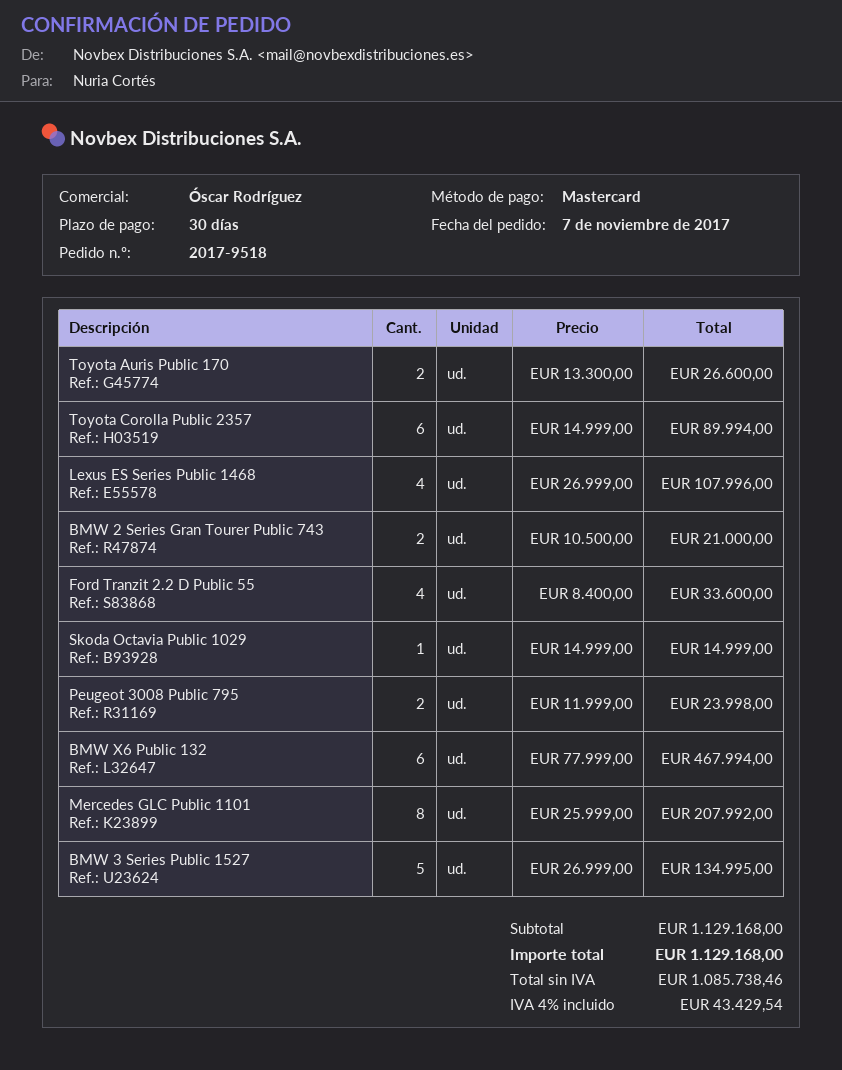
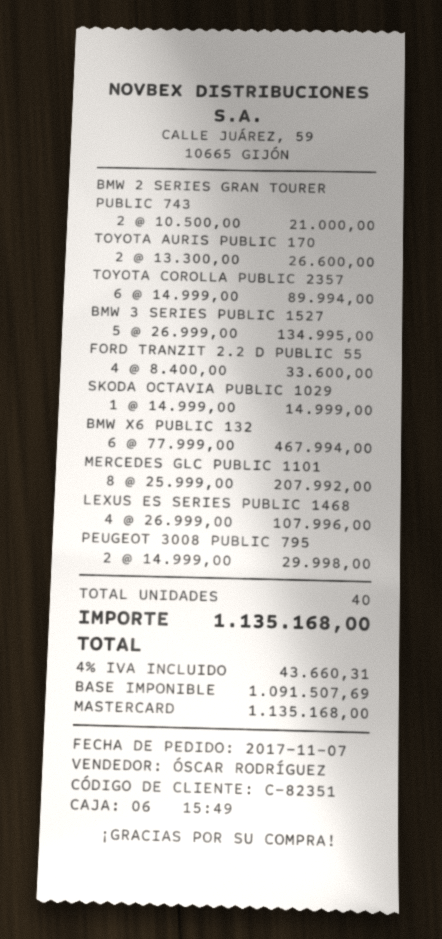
Peugeot 3008 Public 795: 2 x 11999.00 = 23998.00 -> 2 x 14999.00 = 29998.00
net: 1085738.46 -> 1091507.69
tax: 4% = 43429.54 -> 4% = 43660.31
total: 1129168.00 -> 1135168.00

